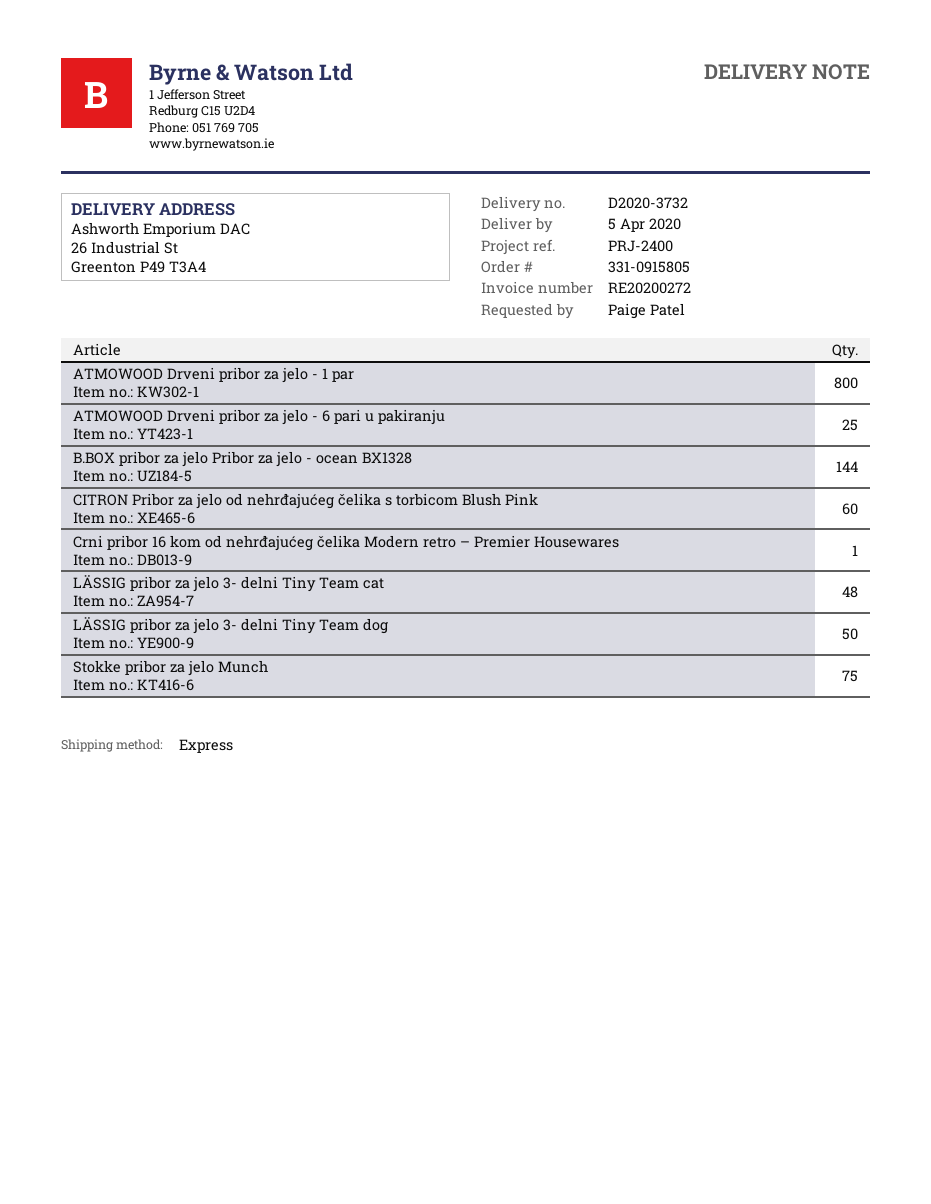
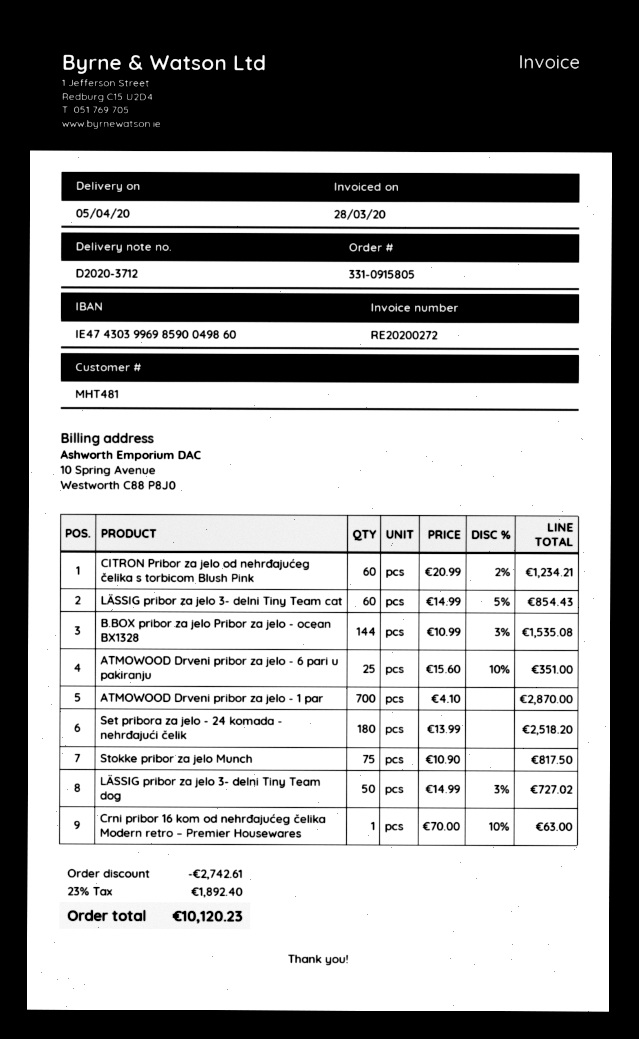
delivery note number: D2020-3732 -> D2020-3712
ATMOWOOD Drveni pribor za jelo - 1 par: 800 -> 700
LÄSSIG pribor za jelo 3- delni Tiny Team cat: 48 -> 60
Set pribora za jelo - 24 komada - nehrđajući čelik: none -> 180

